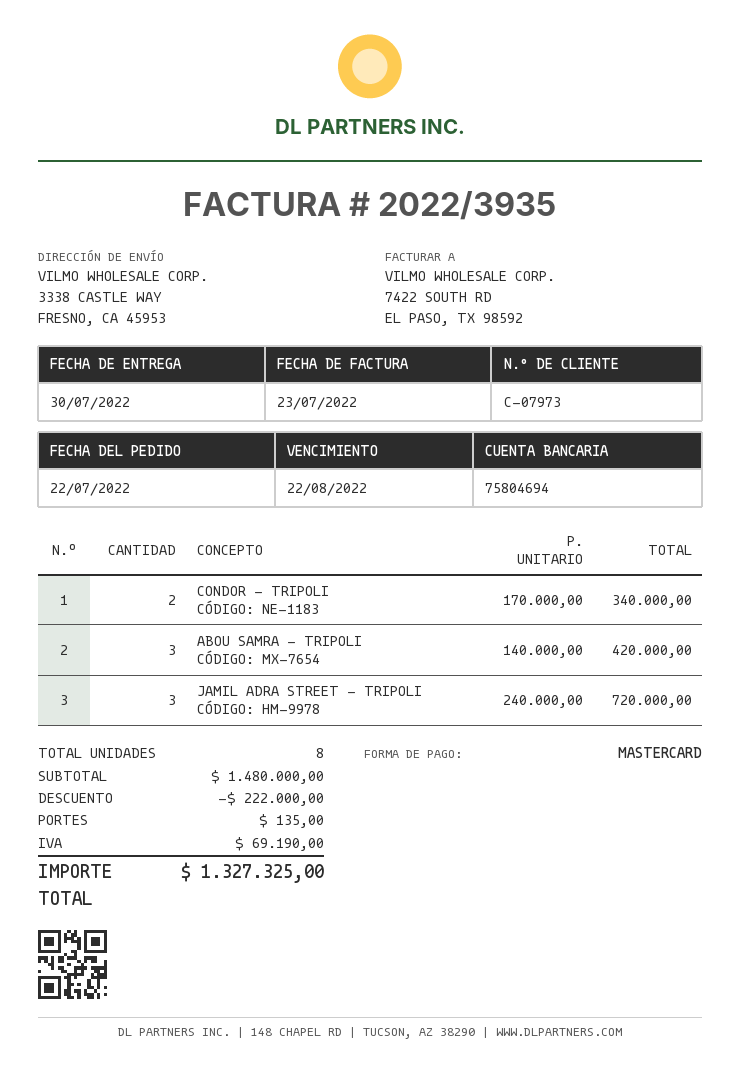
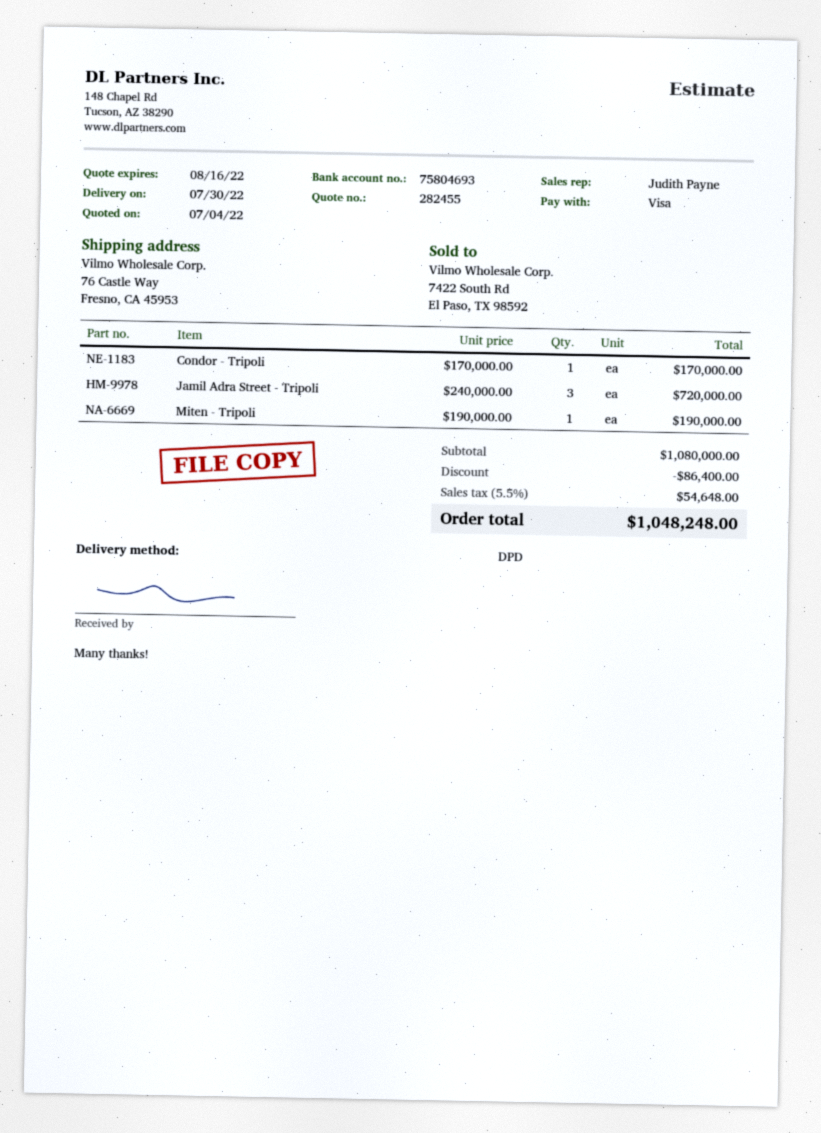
payment method: Mastercard -> Visa
bank account: 75804694 -> 75804693
ship to: 3338 CASTLE WAY, FRESNO, CA 45953 -> 76 Castle Way, Fresno, CA 45953
CONDOR - TRIPOLI: 2 x 170000.00 = 340000.00 -> 1 x 170000.00 = 170000.00
ABOU SAMRA - TRIPOLI: 3 x 140000.00 = 420000.00 -> none
Miten - Tripoli: none -> 1 x 190000.00 = 190000.00
subtotal: 1480000.00 -> 1080000.00
discount: 222000.00 -> 86400.00
shipping: 135.00 -> none
tax: 69190.00 -> 54648.00
total: 1327325.00 -> 1048248.00

